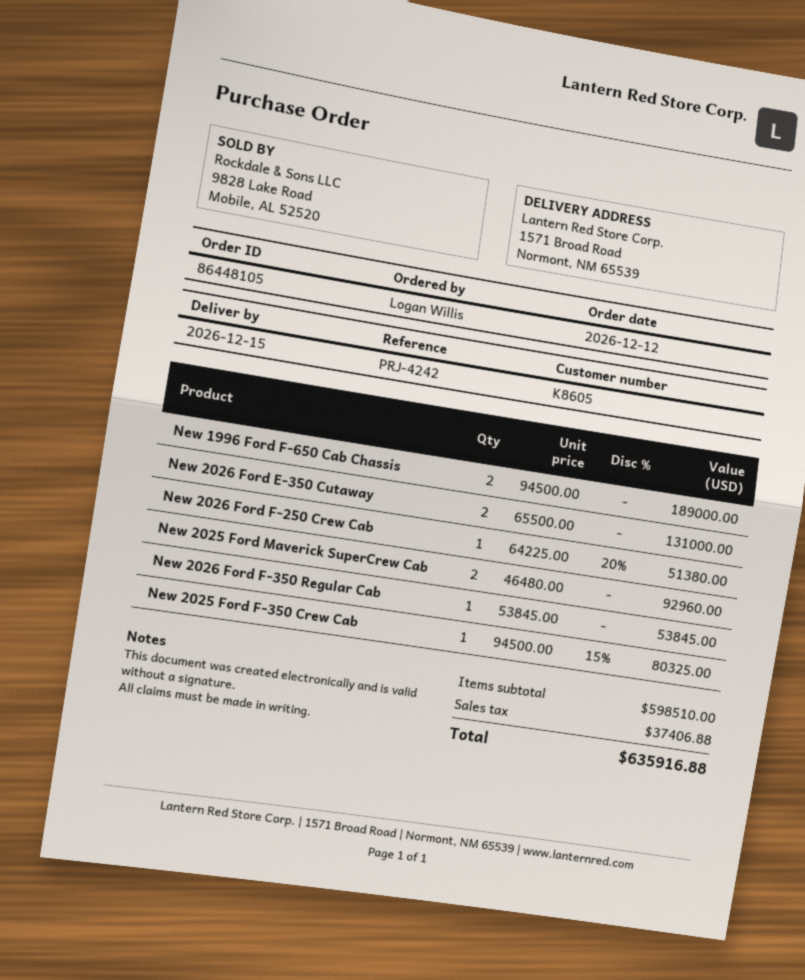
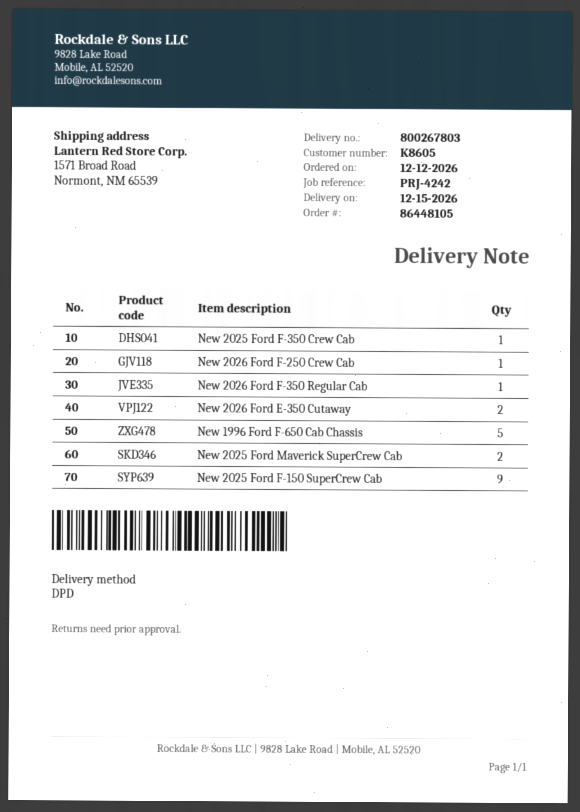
New 1996 Ford F-650 Cab Chassis: 2 -> 5
New 2025 Ford F-150 SuperCrew Cab: none -> 9

